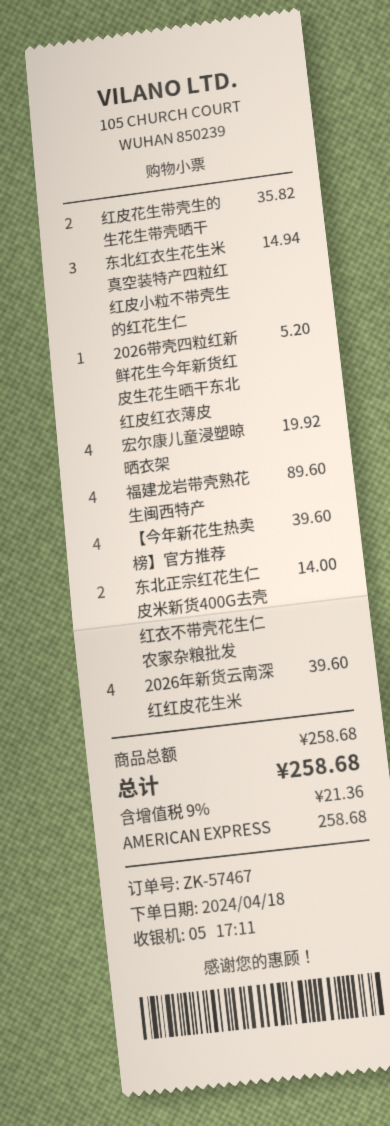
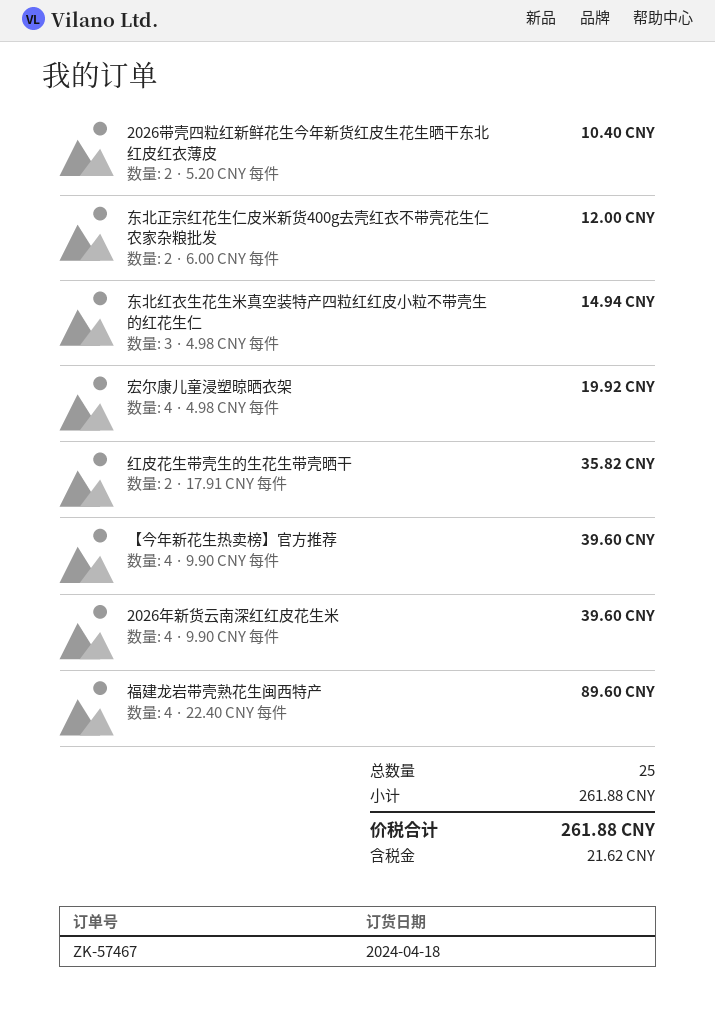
2026带壳四粒红新鲜花生今年新货红皮生花生晒干东北红皮红衣薄皮: 1 for 5.20 -> 2 for 10.40
东北正宗红花生仁皮米新货400G去壳红衣不带壳花生仁农家杂粮批发: 2 for 14.00 -> 2 for 12.00
subtotal: 258.68 -> 261.88
tax: 21.36 -> 21.62
total: 258.68 -> 261.88

